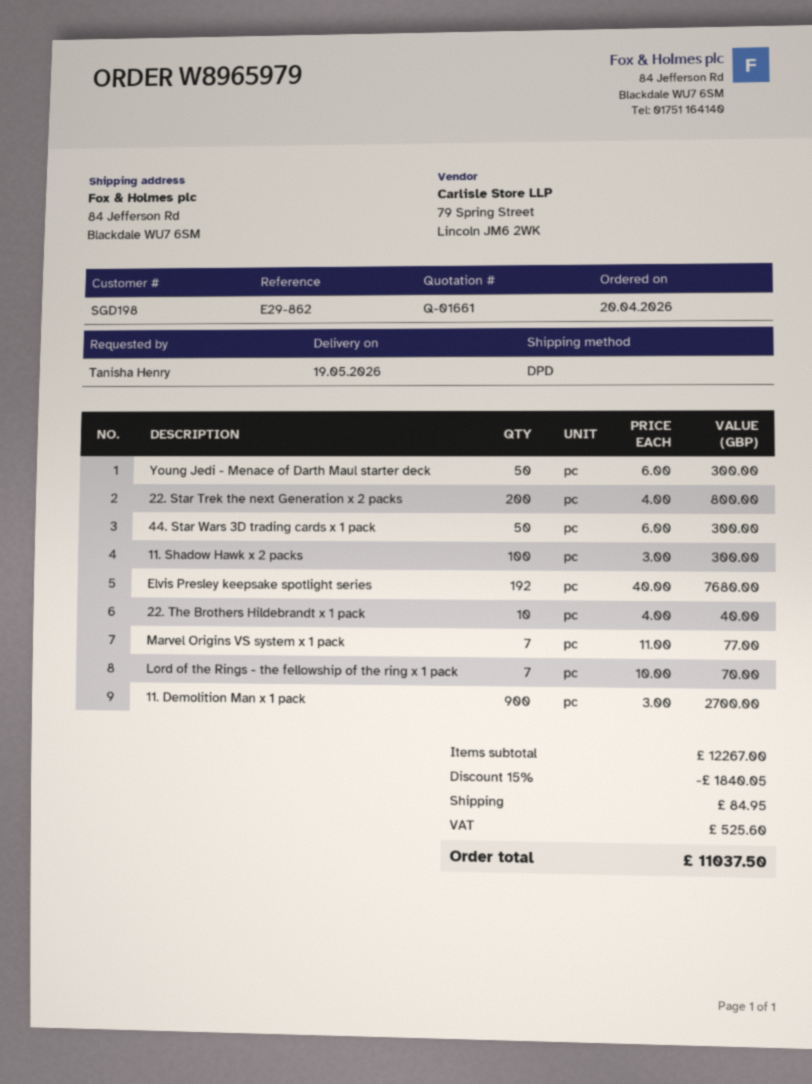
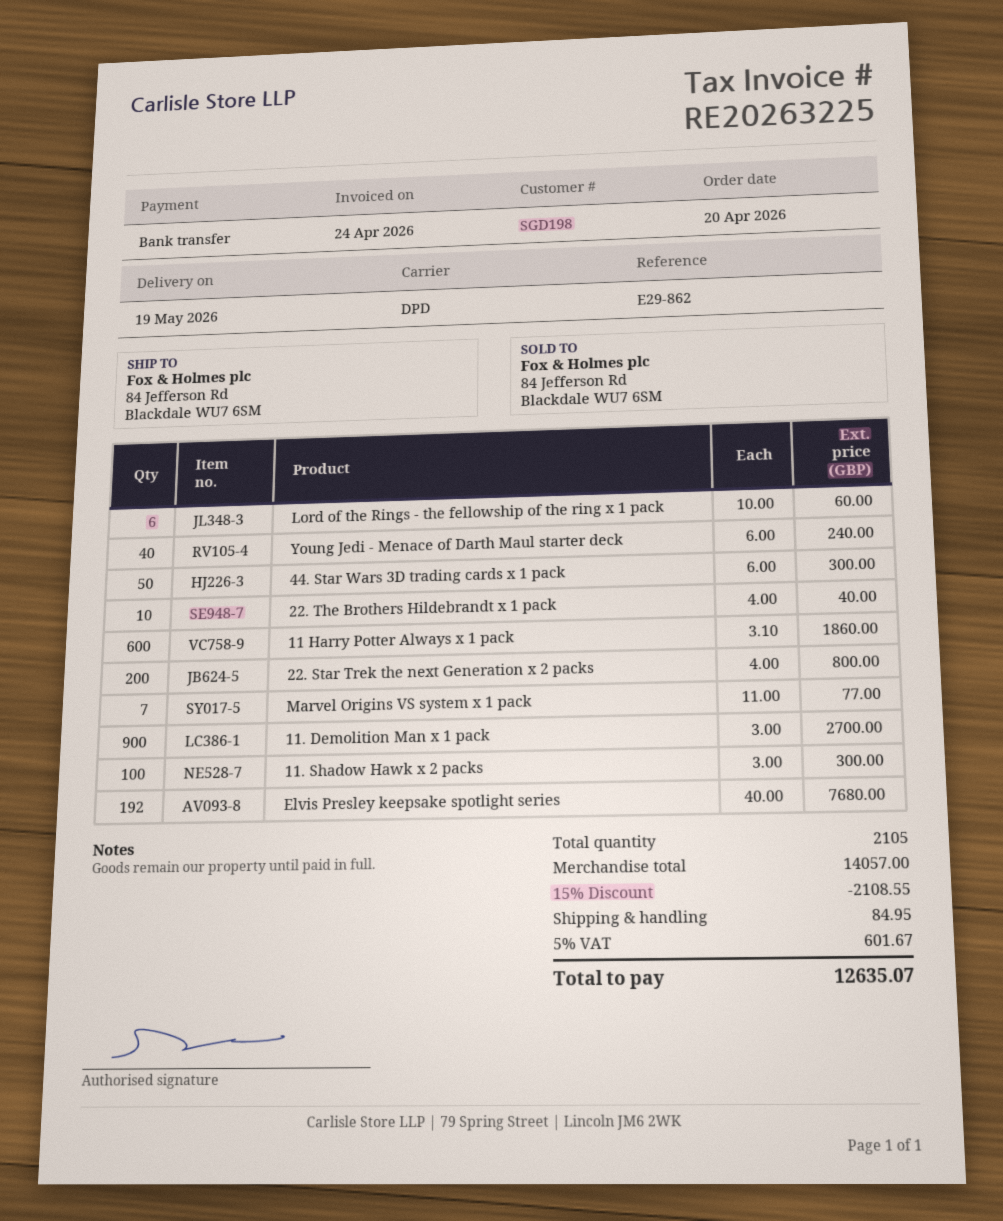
Young Jedi - Menace of Darth Maul starter deck: 50 x 6.00 = 300.00 -> 40 x 6.00 = 240.00
Lord of the Rings - the fellowship of the ring x 1 pack: 7 x 10.00 = 70.00 -> 6 x 10.00 = 60.00
11 Harry Potter Always x 1 pack: none -> 600 x 3.10 = 1860.00
subtotal: 12267.00 -> 14057.00
discount: 15% = 1840.05 -> 15% = 2108.55
tax: 525.60 -> 601.67
total: 11037.50 -> 12635.07

